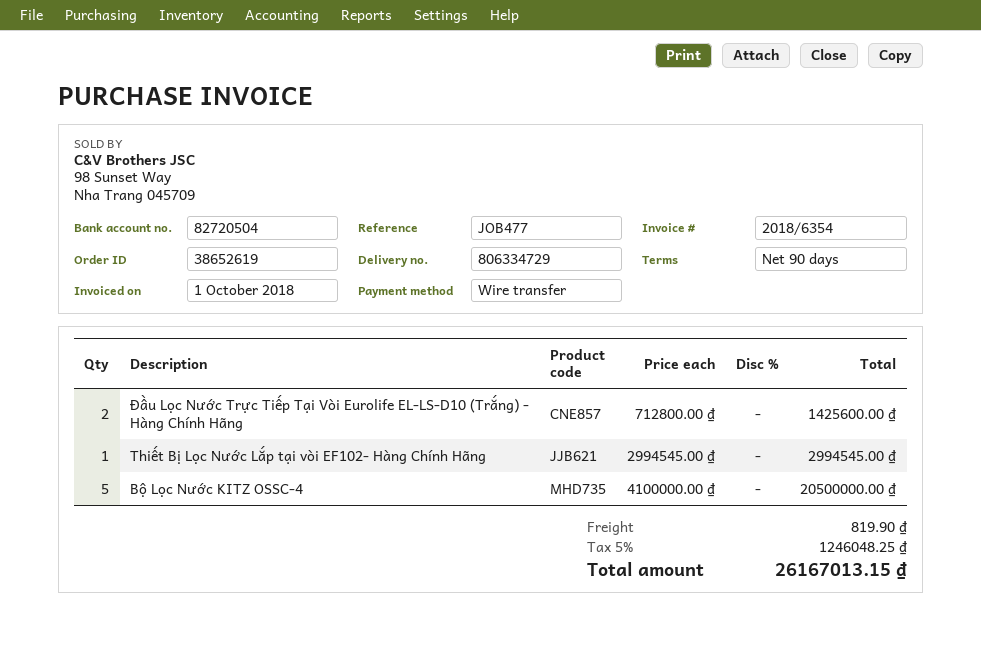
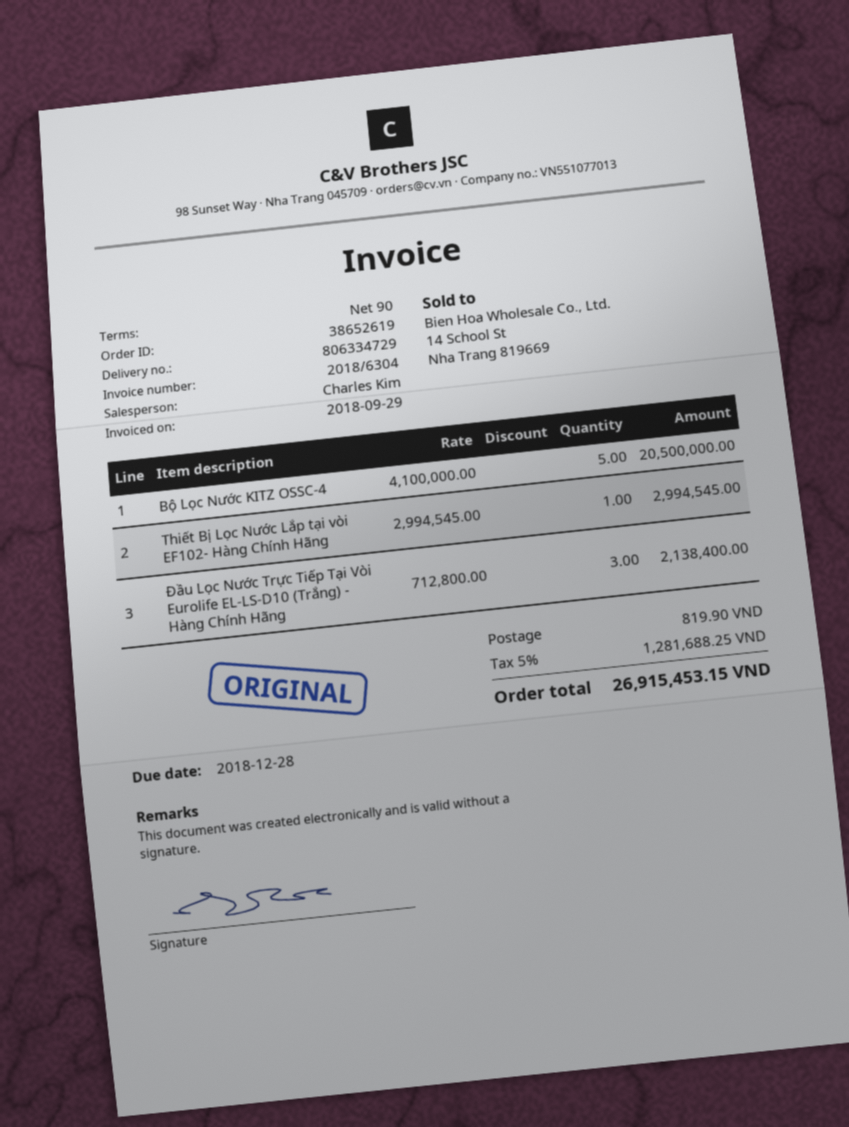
invoice number: 2018/6354 -> 2018/6304
invoice date: 2018-10-01 -> 2018-09-29
Đầu Lọc Nước Trực Tiếp Tại Vòi Eurolife EL-LS-D10 (Trắng) - Hàng Chính Hãng: 2 x 712800.00 = 1425600.00 -> 3 x 712800.00 = 2138400.00
tax: 5% = 1246048.25 -> 5% = 1281688.25
total: 26167013.15 -> 26915453.15

